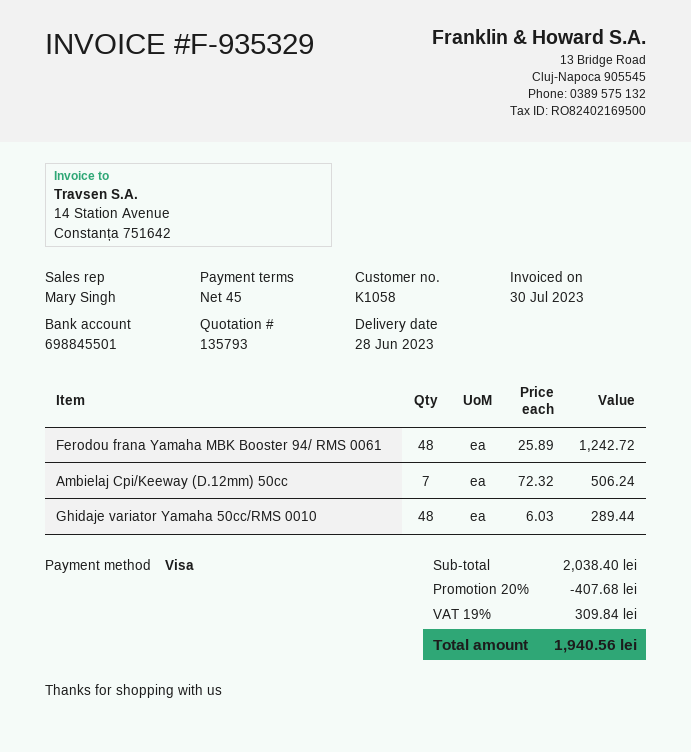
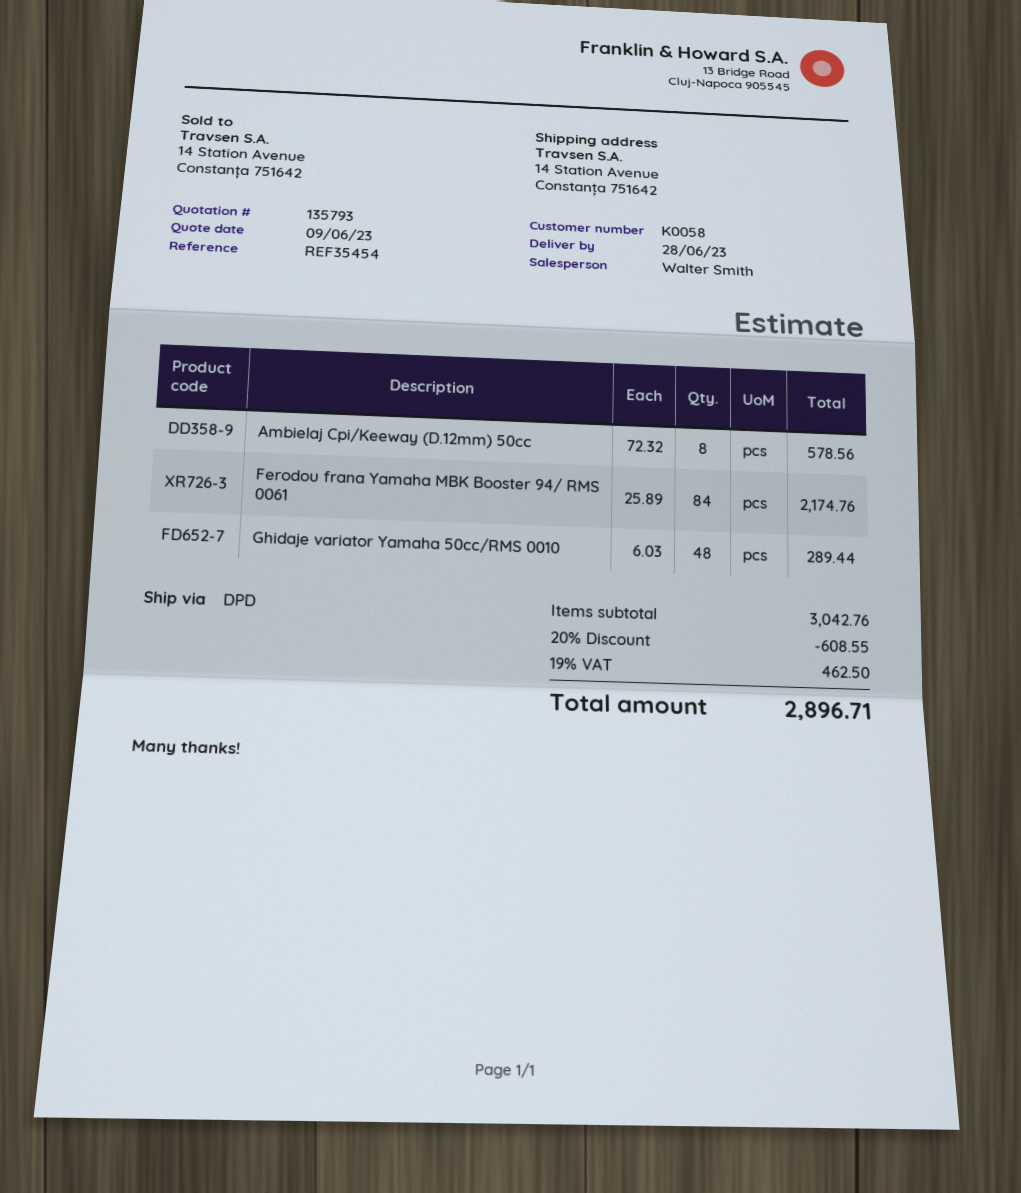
customer number: K1058 -> K0058
sales rep: Mary Singh -> Walter Smith
Ferodou frana Yamaha MBK Booster 94/ RMS 0061: 48 x 25.89 = 1242.72 -> 84 x 25.89 = 2174.76
Ambielaj Cpi/Keeway (D.12mm) 50cc: 7 x 72.32 = 506.24 -> 8 x 72.32 = 578.56
subtotal: 2038.40 -> 3042.76
discount: 20% = 407.68 -> 20% = 608.55
tax: 19% = 309.84 -> 19% = 462.50
total: 1940.56 -> 2896.71

